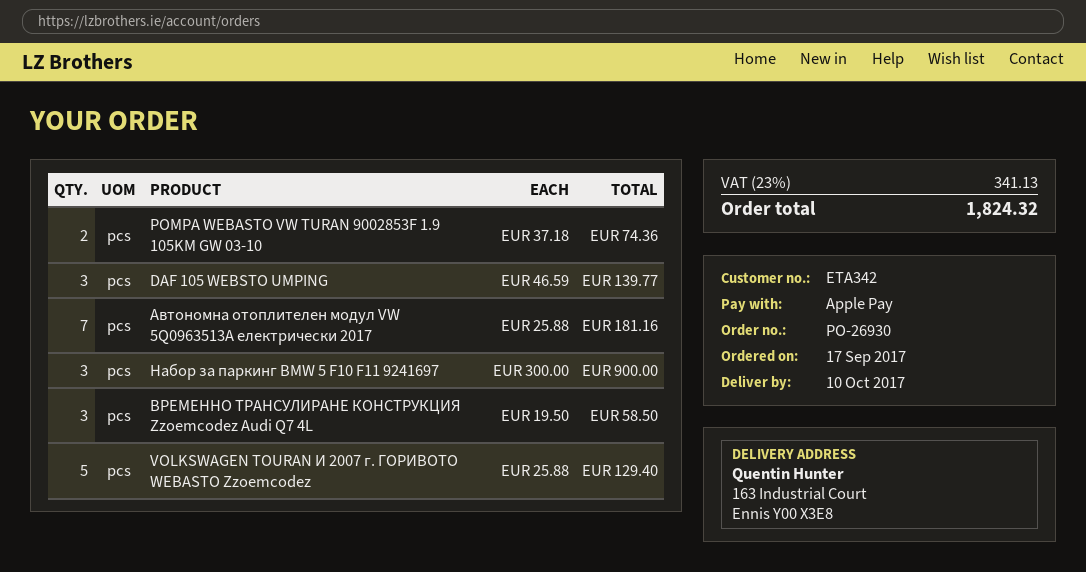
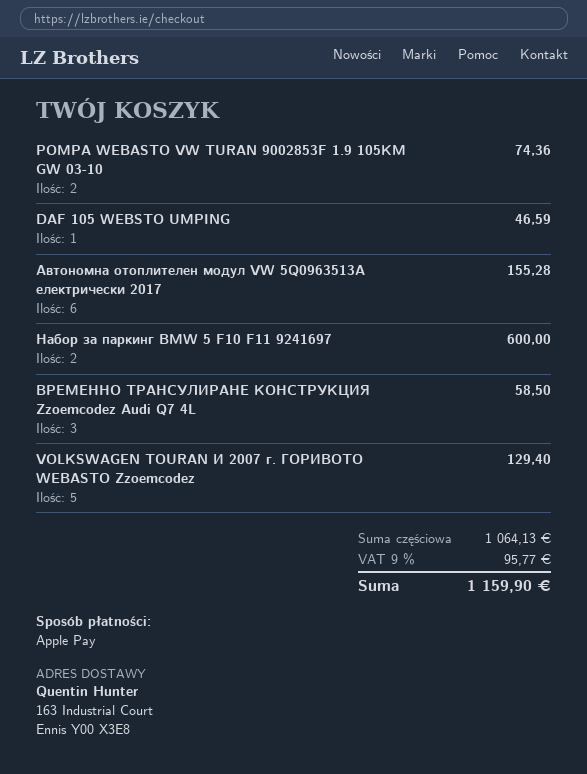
DAF 105 WEBSTO UMPING: 3 for 139.77 -> 1 for 46.59
Автономна отоплителен модул VW 5Q0963513A електрически 2017: 7 for 181.16 -> 6 for 155.28
Набор за паркинг BMW 5 F10 F11 9241697: 3 for 900.00 -> 2 for 600.00
tax: 23% = 341.13 -> 9% = 95.77
total: 1824.32 -> 1159.90

